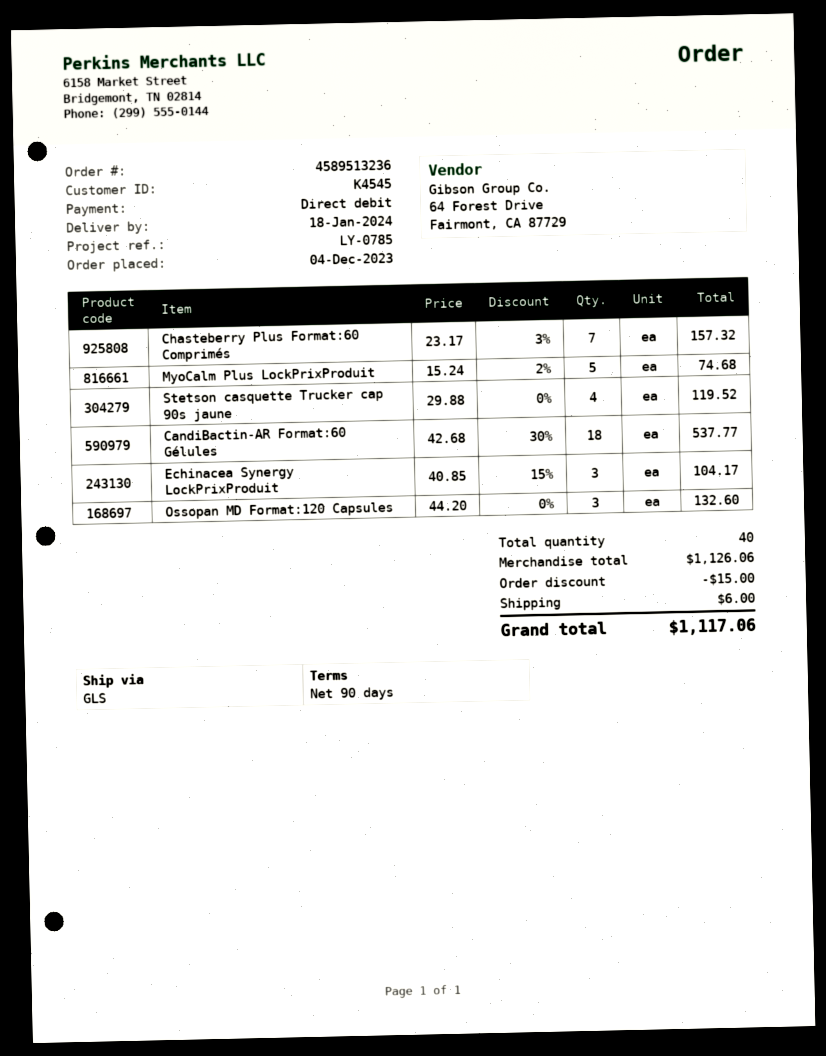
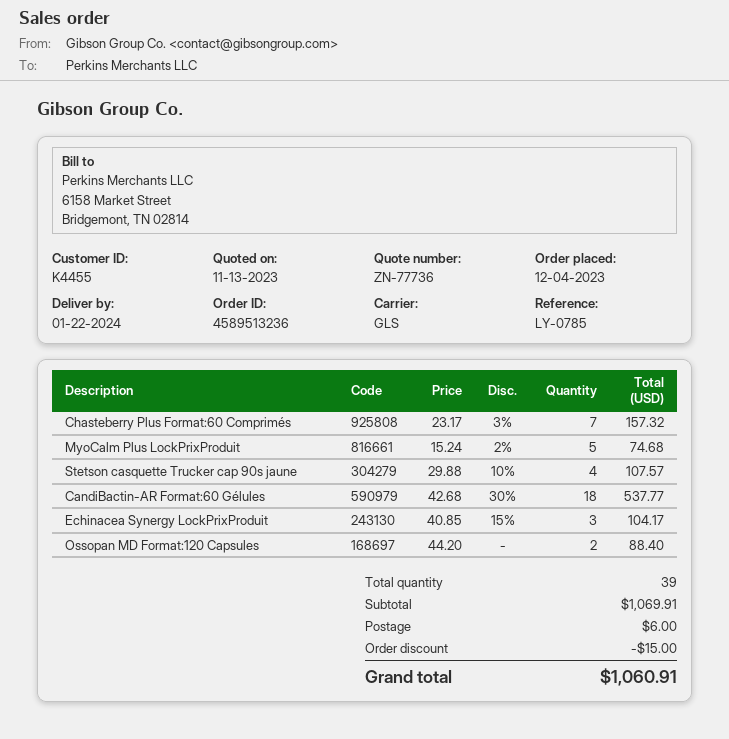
delivery date: 2024-01-18 -> 2024-01-22
customer number: K4545 -> K4455
Stetson casquette Trucker cap 90s jaune: 4 x 29.88 = 119.52 -> 4 x 29.88 - 10% = 107.57
Ossopan MD Format:120 Capsules: 3 x 44.20 = 132.60 -> 2 x 44.20 = 88.40
total quantity: 40 -> 39
subtotal: 1126.06 -> 1069.91
total: 1117.06 -> 1060.91

